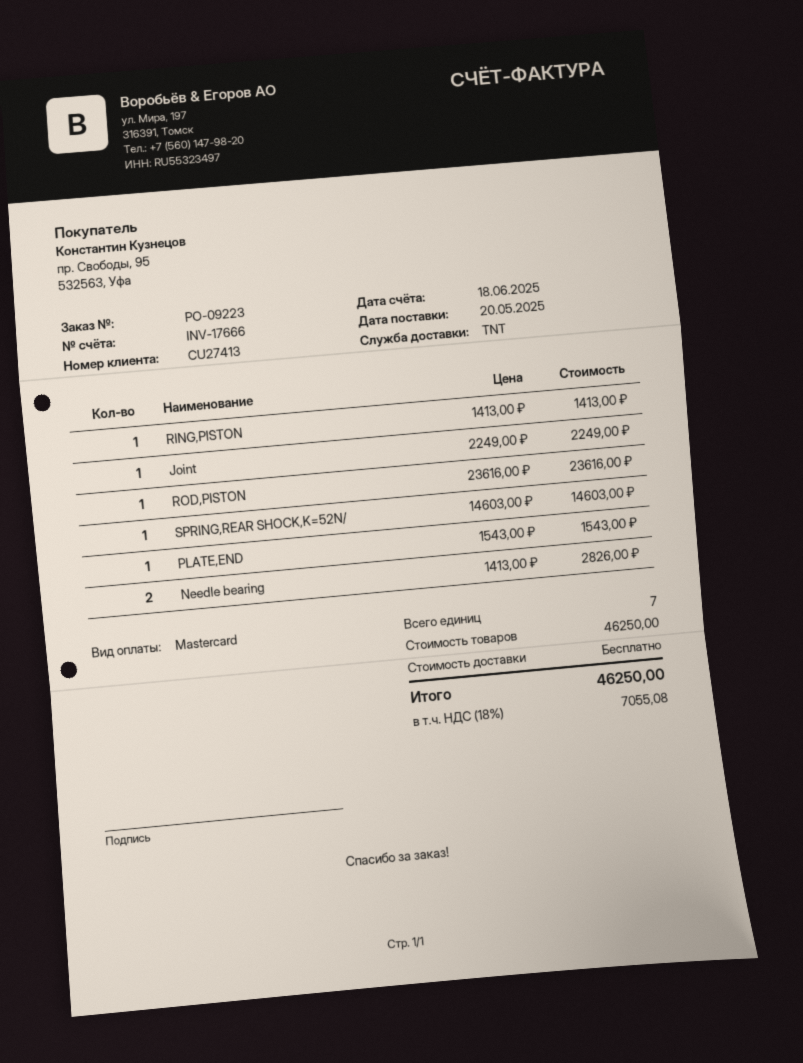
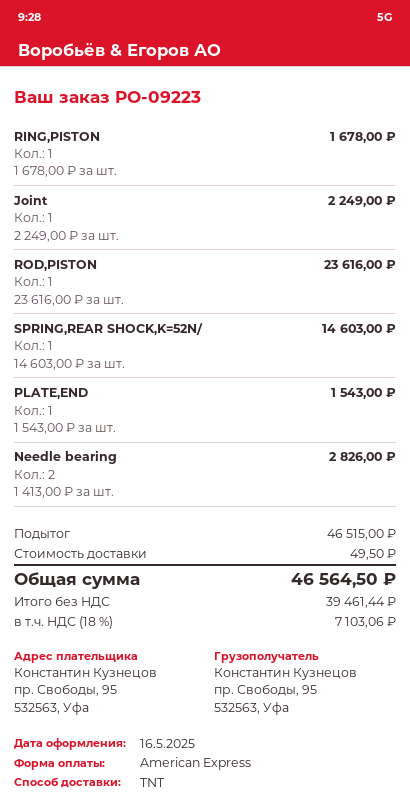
payment method: Mastercard -> American Express
RING,PISTON: 1 x 1413.00 = 1413.00 -> 1 x 1678.00 = 1678.00
subtotal: 46250.00 -> 46515.00
shipping: 0.00 -> 49.50
tax: 18% = 7055.08 -> 18% = 7103.06
total: 46250.00 -> 46564.50

